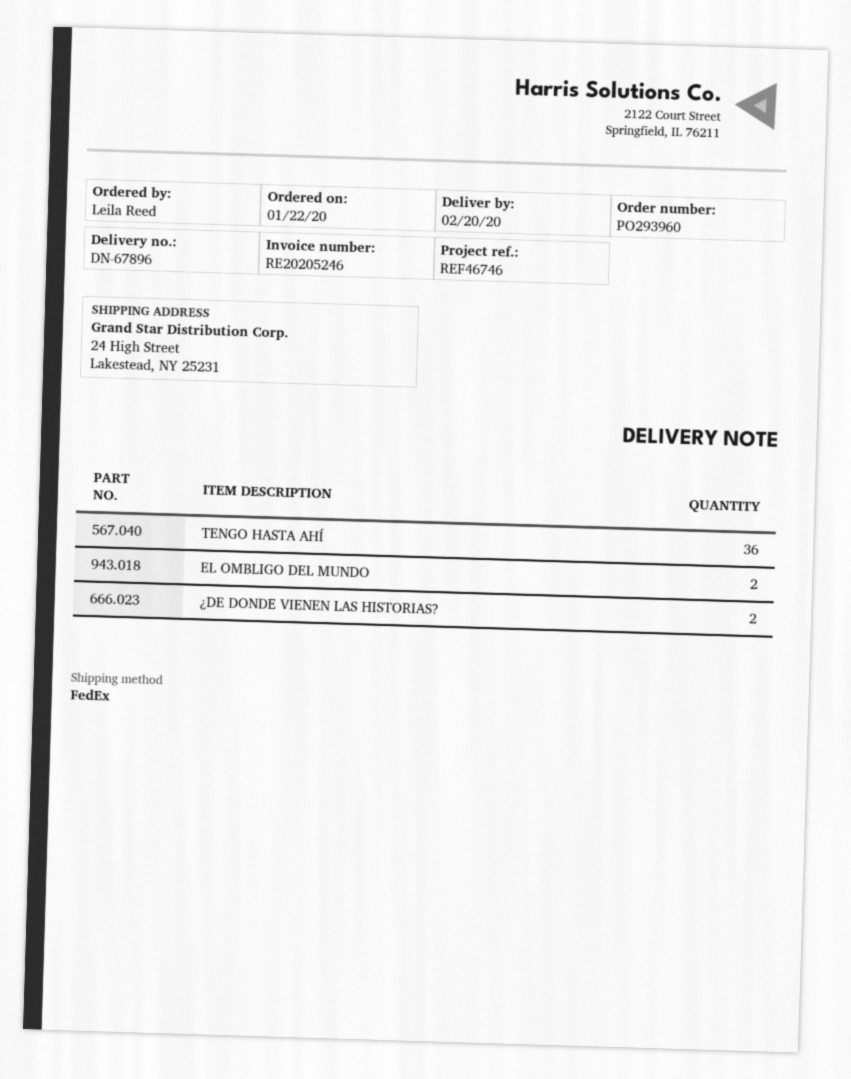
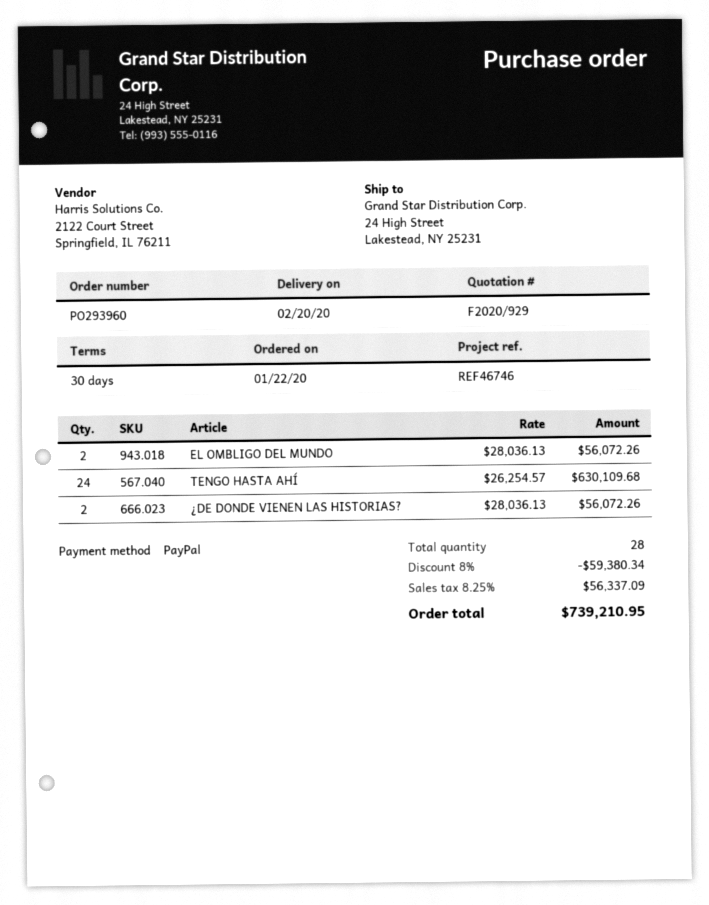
TENGO HASTA AHÍ: 36 -> 24

